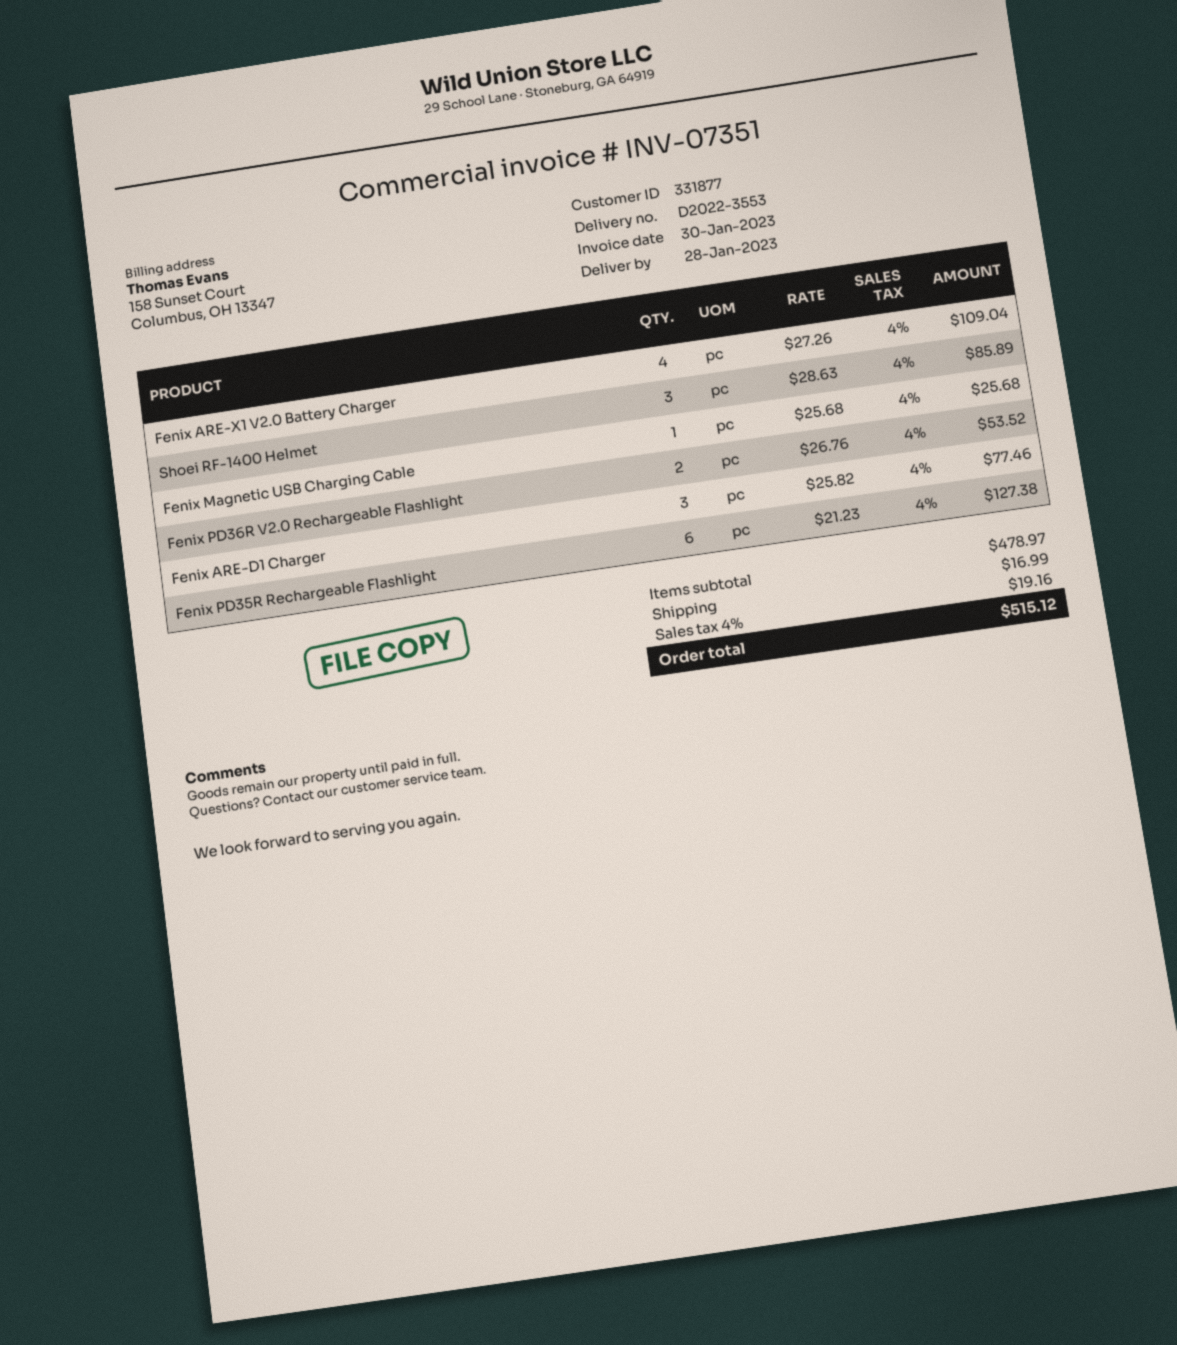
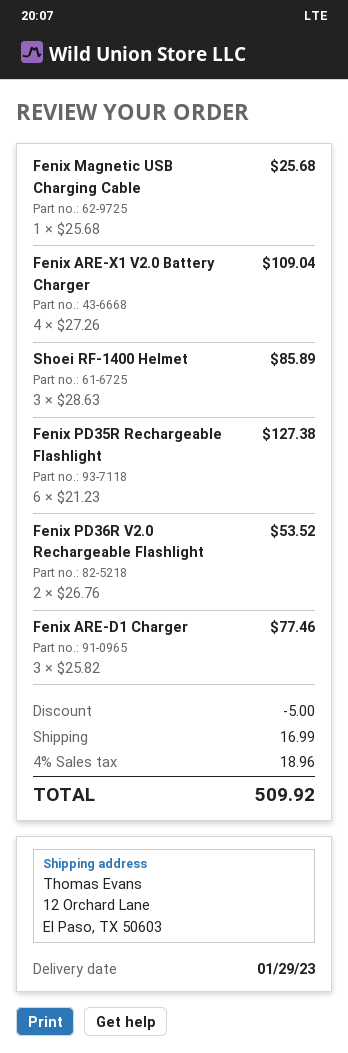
delivery date: 2023-01-28 -> 2023-01-29
discount: none -> 5.00
tax: 4% = 19.16 -> 4% = 18.96
total: 515.12 -> 509.92

